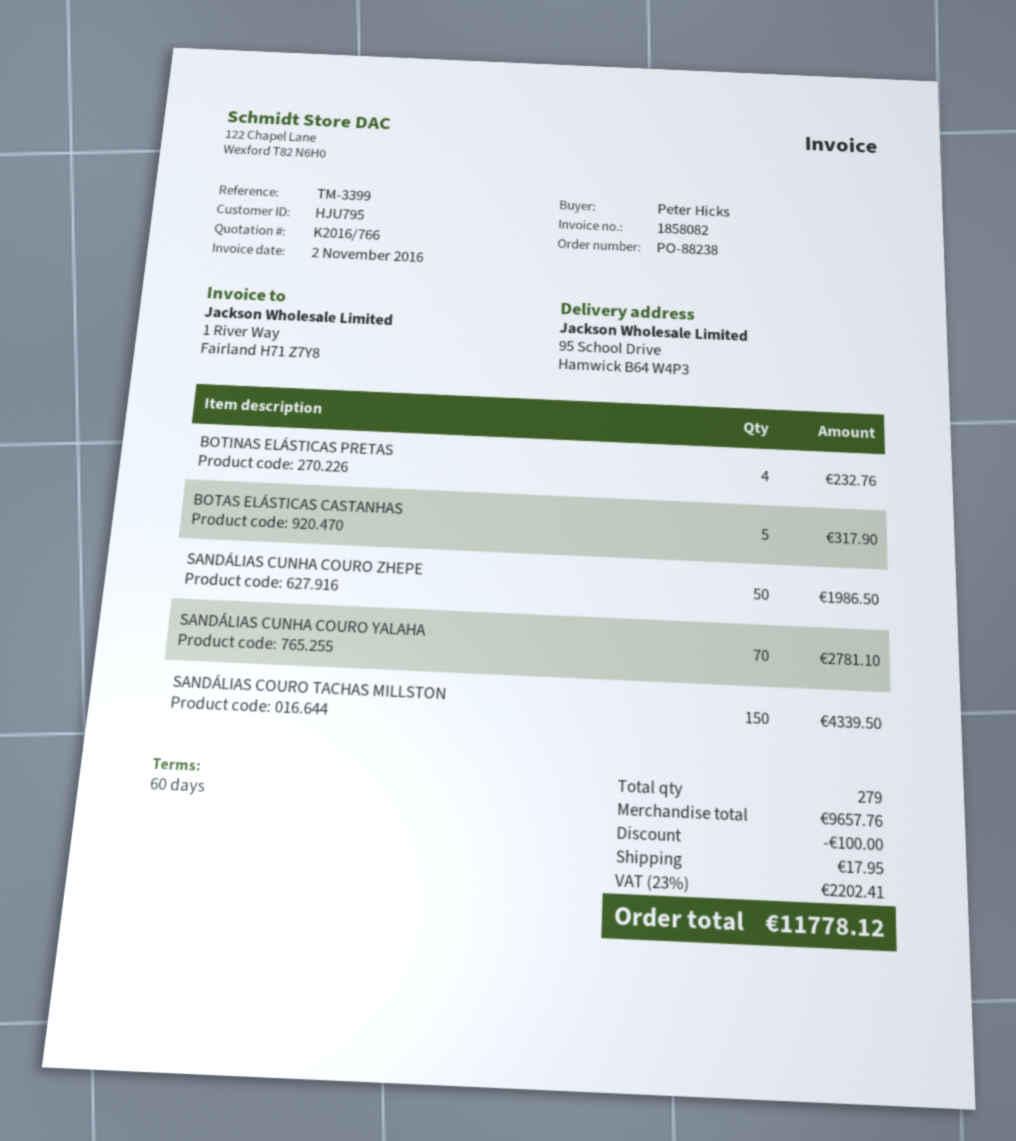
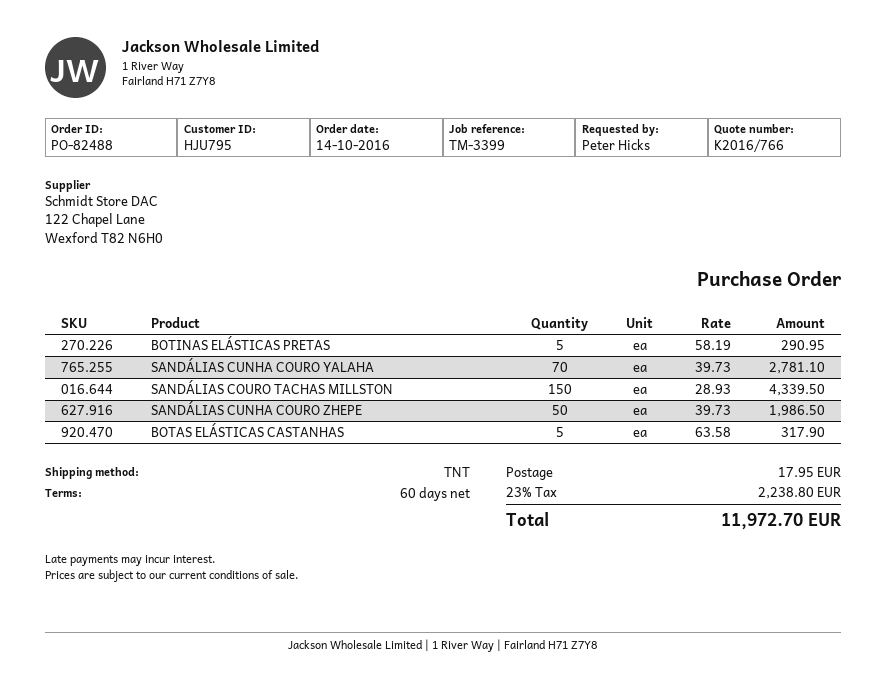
order number: PO-88238 -> PO-82488
BOTINAS ELÁSTICAS PRETAS: 4 for 232.76 -> 5 for 290.95
discount: 100.00 -> none
tax: 23% = 2202.41 -> 23% = 2238.80
total: 11778.12 -> 11972.70

